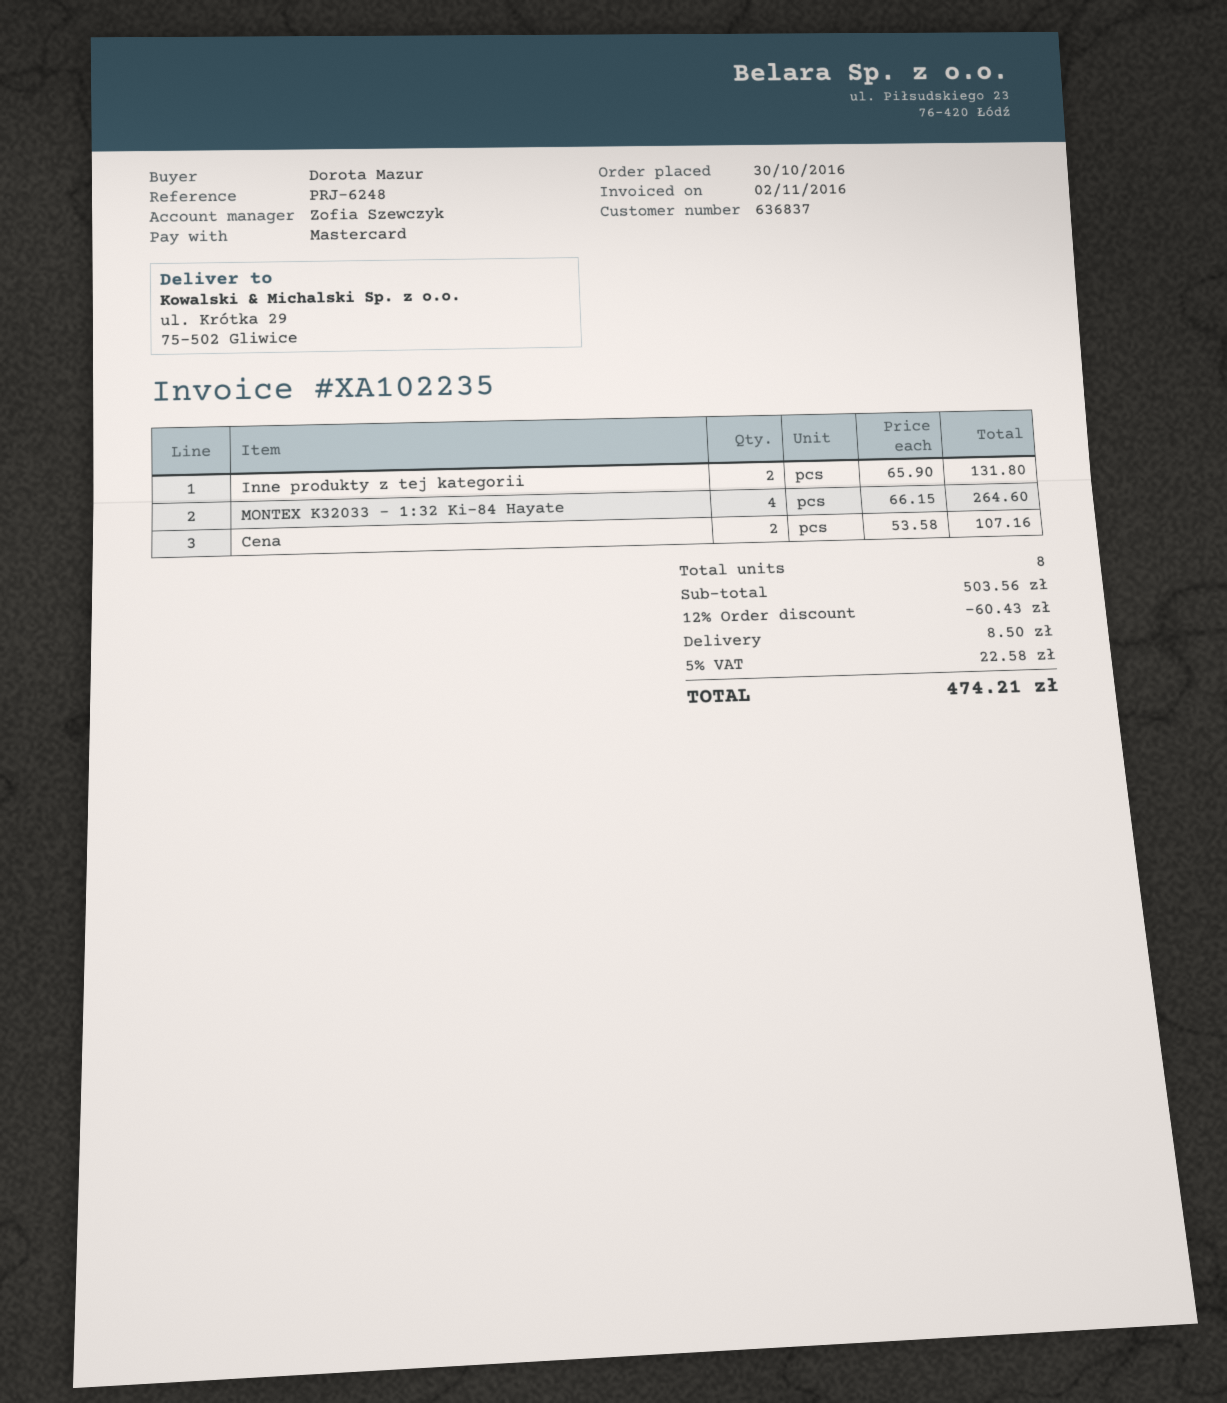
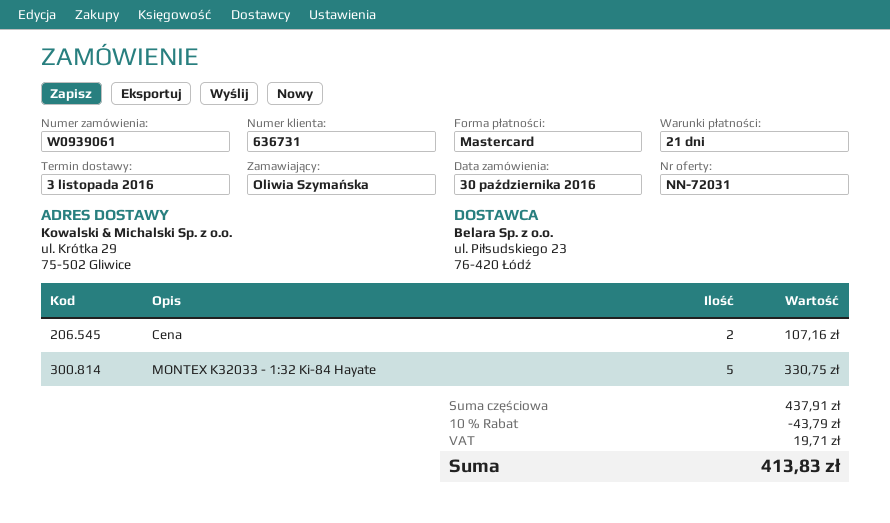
customer number: 636837 -> 636731
ordered by: Dorota Mazur -> Oliwia Szymańska
Inne produkty z tej kategorii: 2 for 131.80 -> none
MONTEX K32033 - 1:32 Ki-84 Hayate: 4 for 264.60 -> 5 for 330.75
subtotal: 503.56 -> 437.91
discount: 12% = 60.43 -> 10% = 43.79
shipping: 8.50 -> none
tax: 22.58 -> 19.71
total: 474.21 -> 413.83

